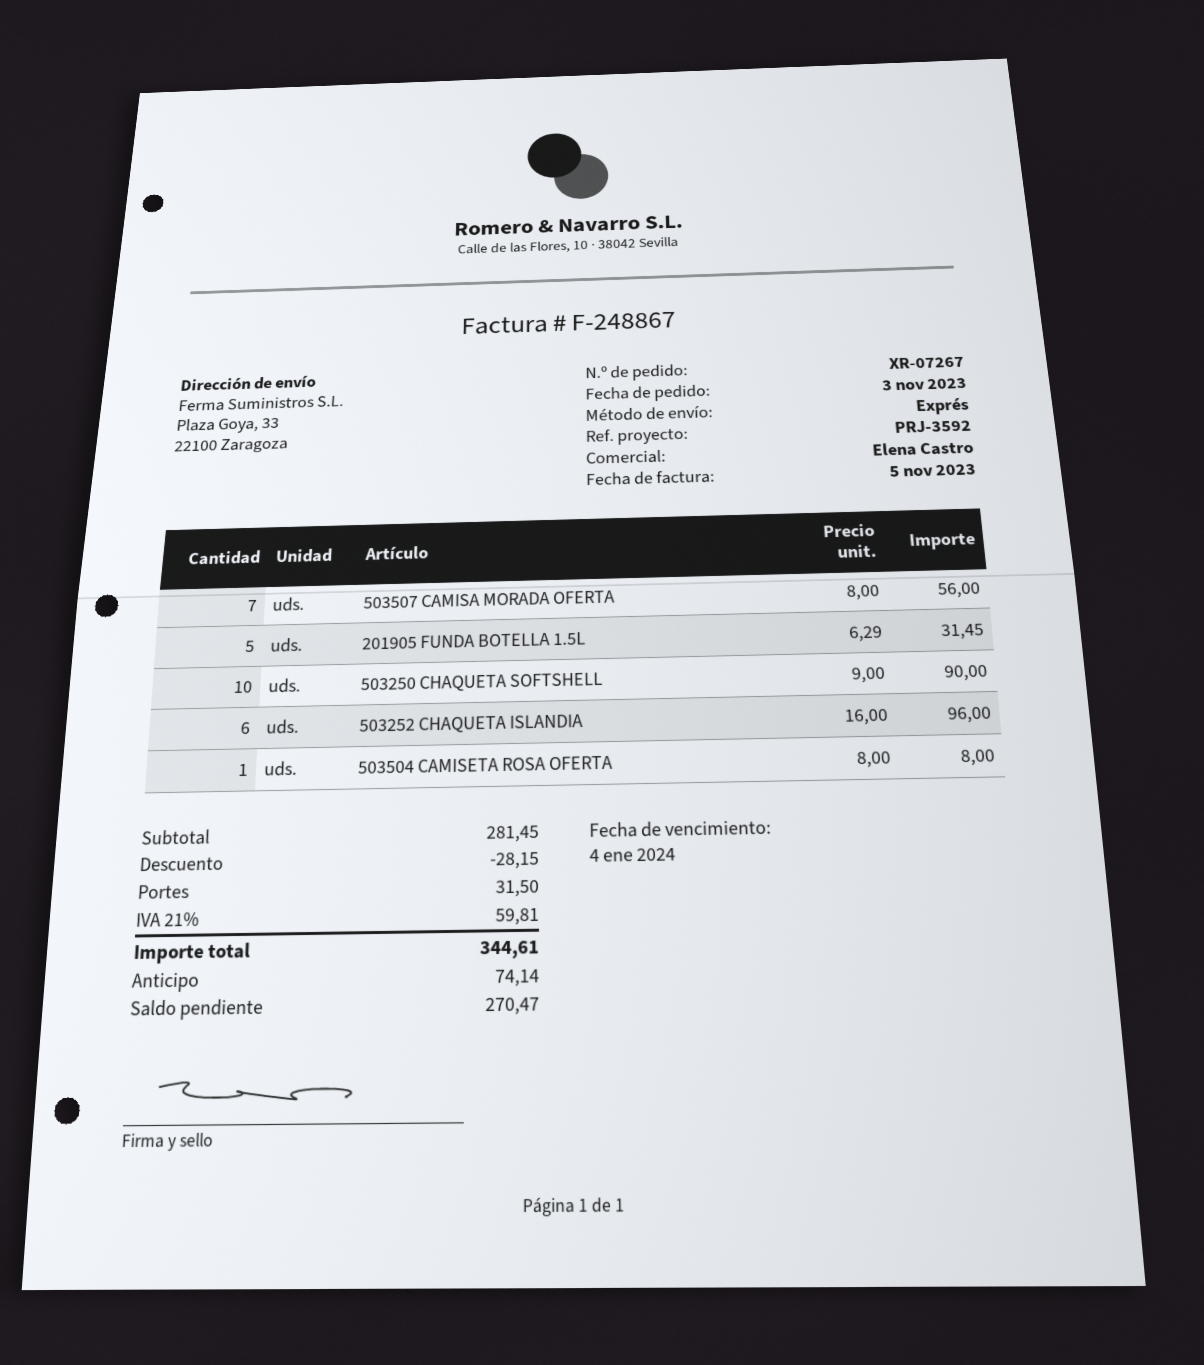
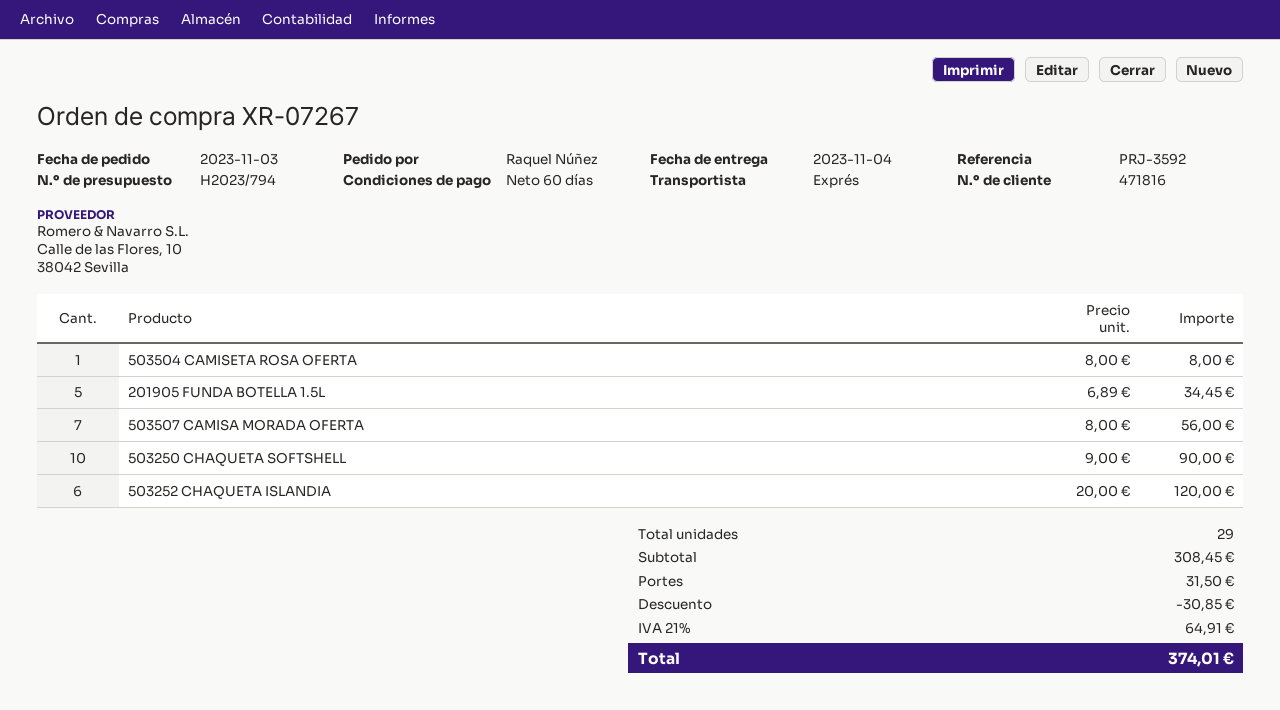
201905 FUNDA BOTELLA 1.5L: 5 x 6.29 = 31.45 -> 5 x 6.89 = 34.45
503252 CHAQUETA ISLANDIA: 6 x 16.00 = 96.00 -> 6 x 20.00 = 120.00
subtotal: 281.45 -> 308.45
discount: 28.15 -> 30.85
tax: 21% = 59.81 -> 21% = 64.91
total: 344.61 -> 374.01

